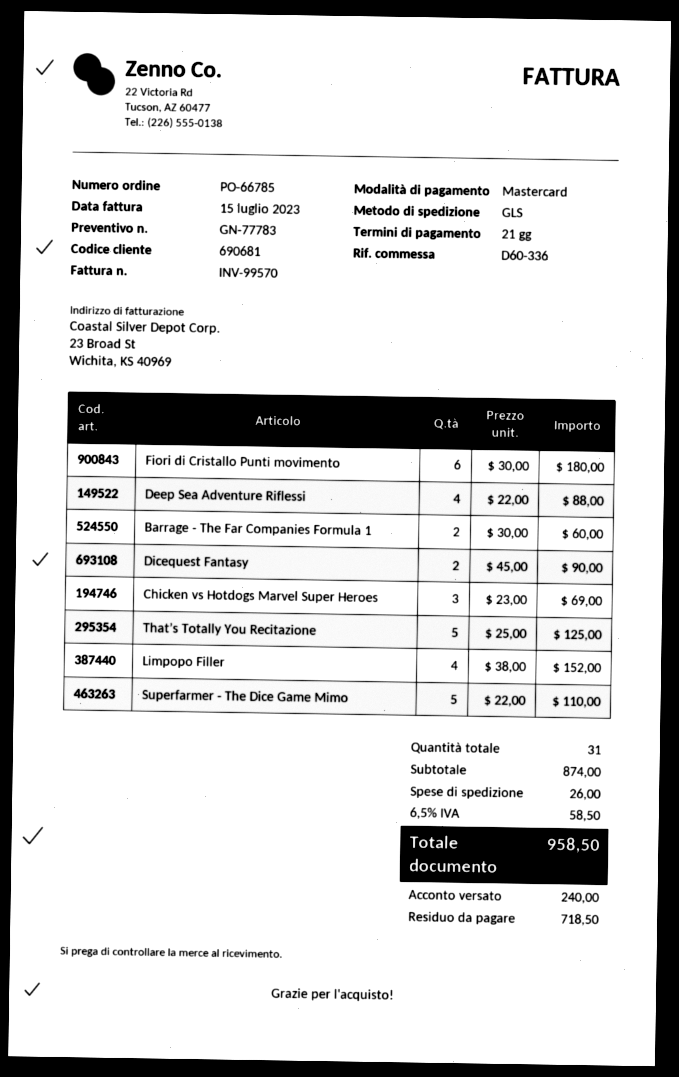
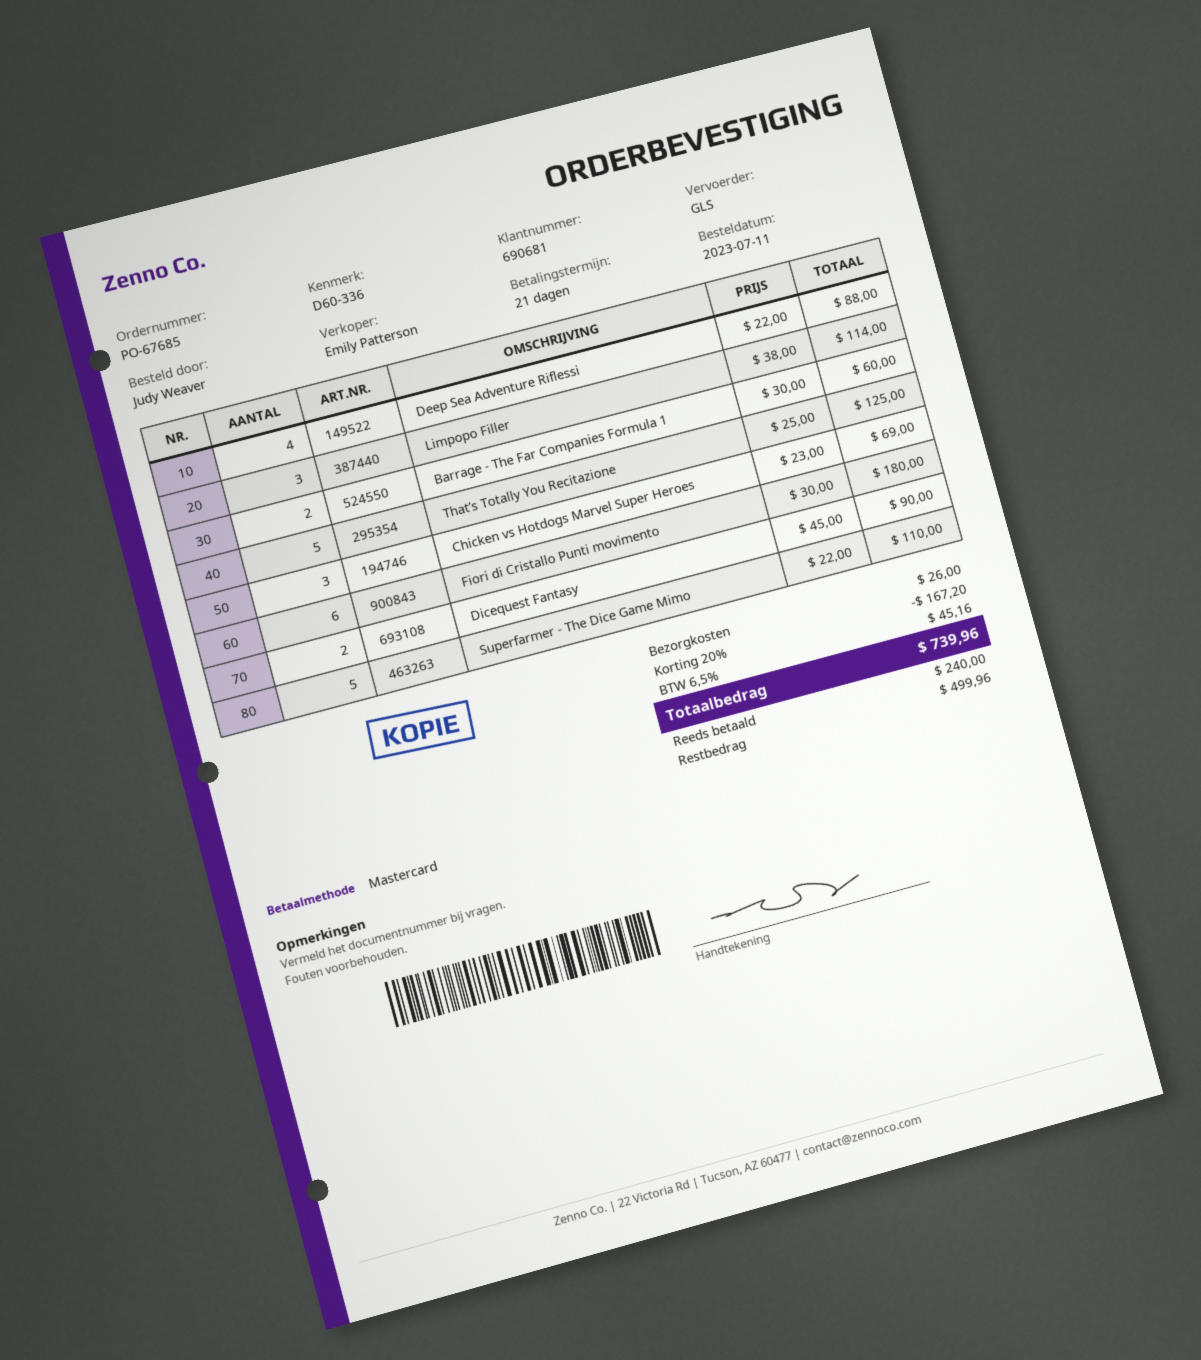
order number: PO-66785 -> PO-67685
Limpopo Filler: 4 x 38.00 = 152.00 -> 3 x 38.00 = 114.00
discount: none -> 20% = 167.20
tax: 6.5% = 58.50 -> 6.5% = 45.16
total: 958.50 -> 739.96
balance: 718.50 -> 499.96

